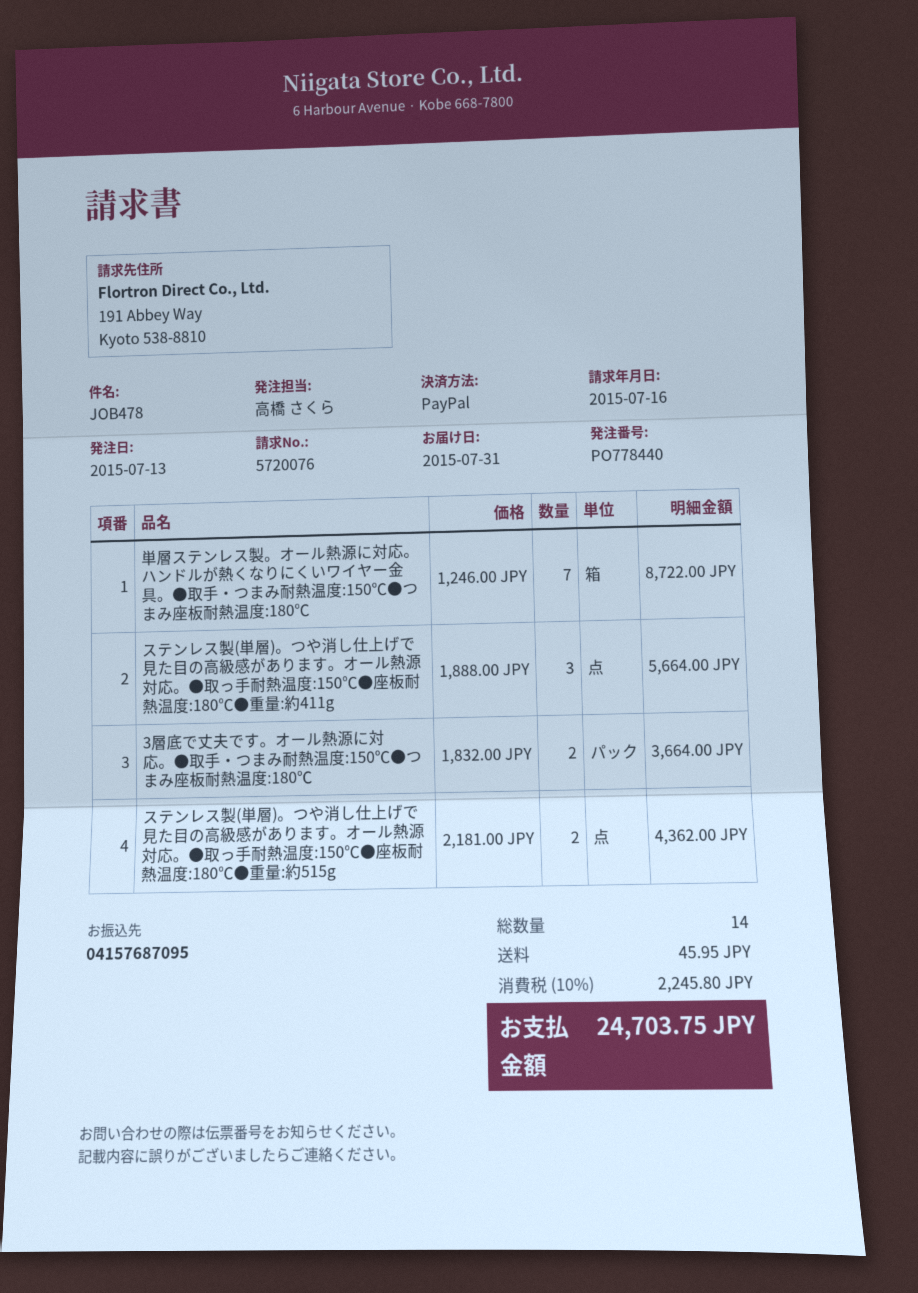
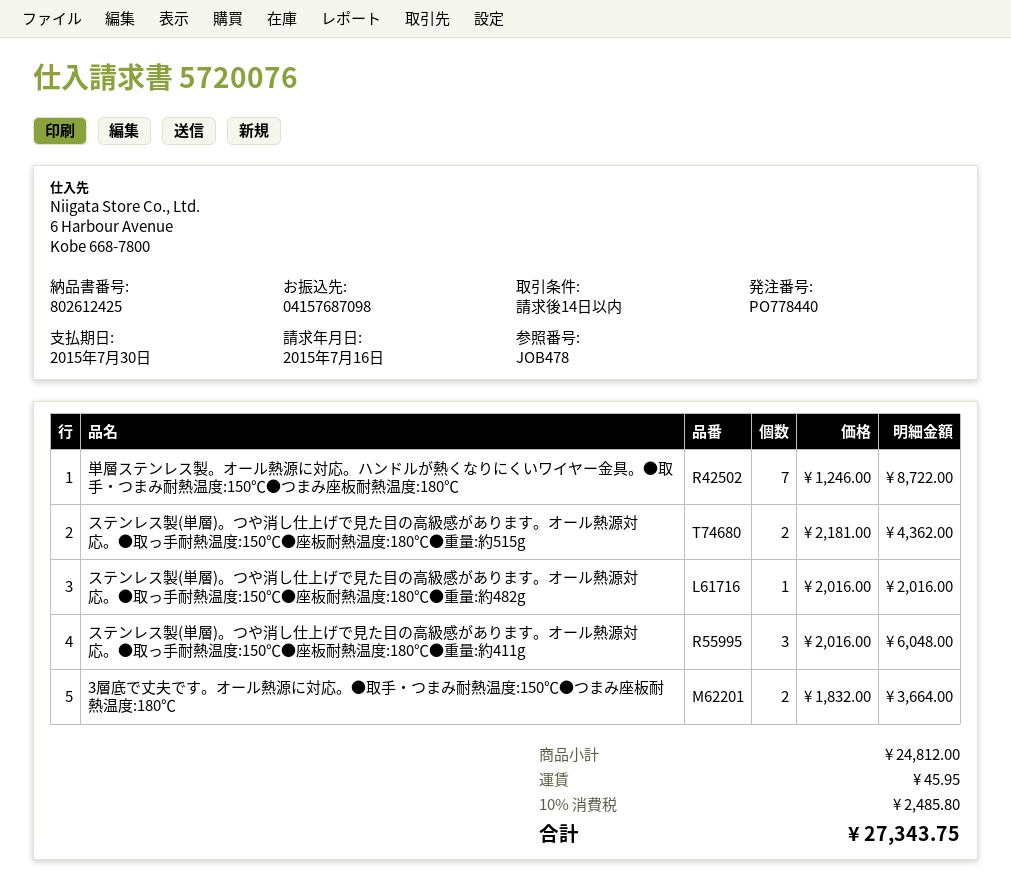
bank account: 04157687095 -> 04157687098
ステンレス製(単層)。つや消し仕上げで見た目の高級感があります。オール熱源対応。●取っ手耐熱温度:150℃●座板耐熱温度:180℃●重量:約411g: 3 x 1888.00 = 5664.00 -> 3 x 2016.00 = 6048.00
ステンレス製(単層)。つや消し仕上げで見た目の高級感があります。オール熱源対応。●取っ手耐熱温度:150℃●座板耐熱温度:180℃●重量:約482g: none -> 1 x 2016.00 = 2016.00
tax: 10% = 2245.80 -> 10% = 2485.80
total: 24703.75 -> 27343.75

